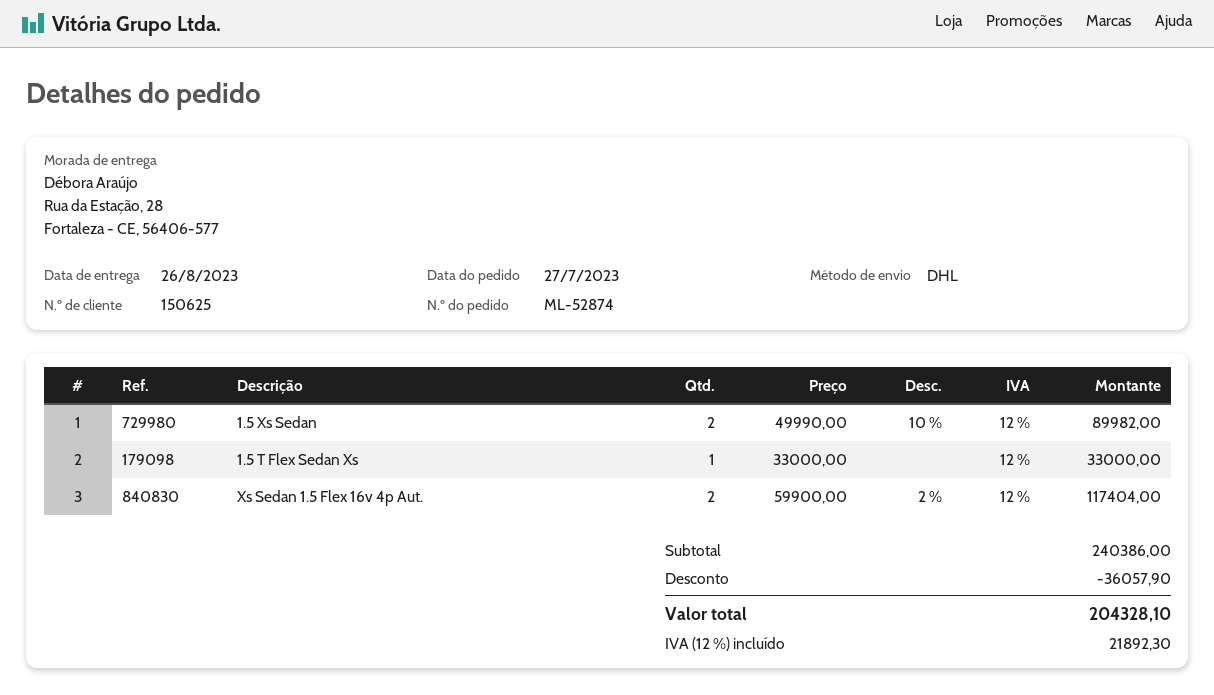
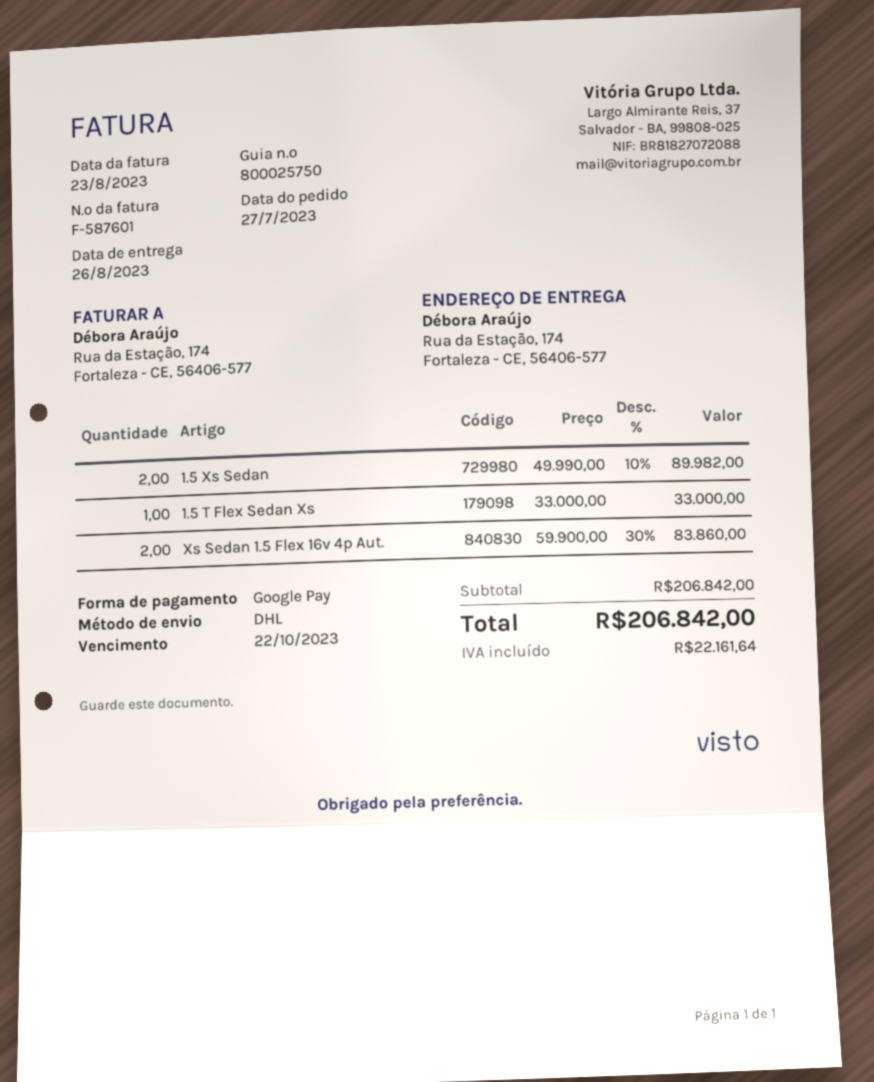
ship to: Rua da Estação, 28, Fortaleza - CE, 56406-577 -> Rua da Estação, 174, Fortaleza - CE, 56406-577
Xs Sedan 1.5 Flex 16v 4p Aut.: 2 x 59900.00 - 2% = 117404.00 -> 2 x 59900.00 - 30% = 83860.00
subtotal: 240386.00 -> 206842.00
discount: 36057.90 -> none
tax: 21892.30 -> 22161.64
total: 204328.10 -> 206842.00

